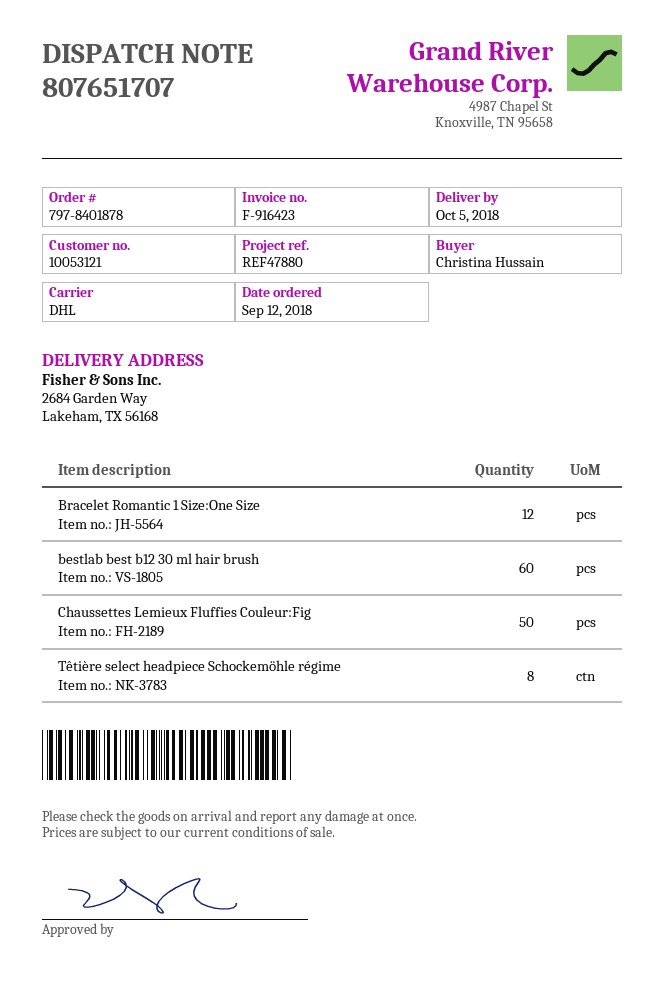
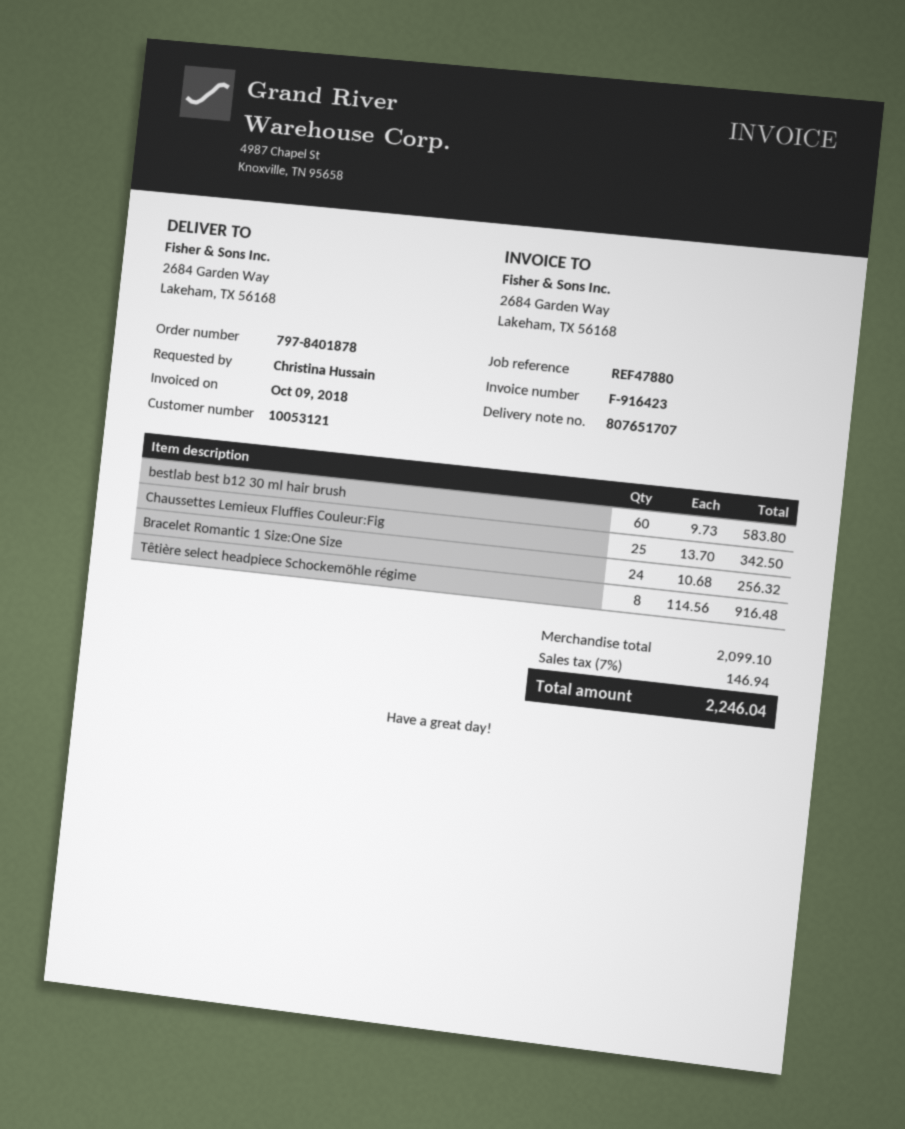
Bracelet Romantic 1 Size:One Size: 12 -> 24
Chaussettes Lemieux Fluffies Couleur:Fig: 50 -> 25

